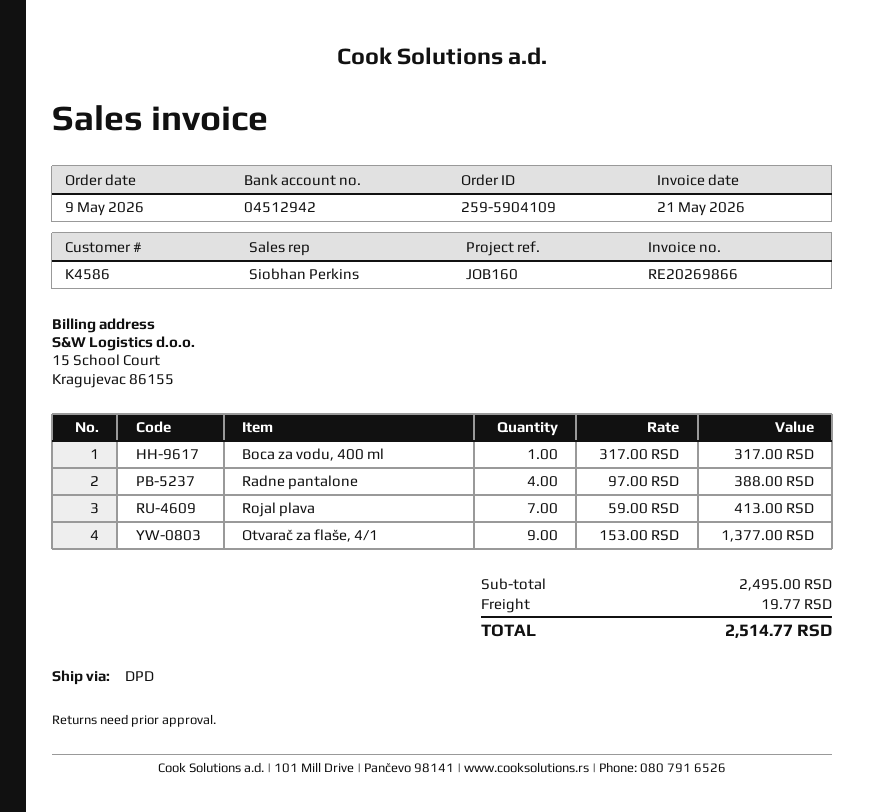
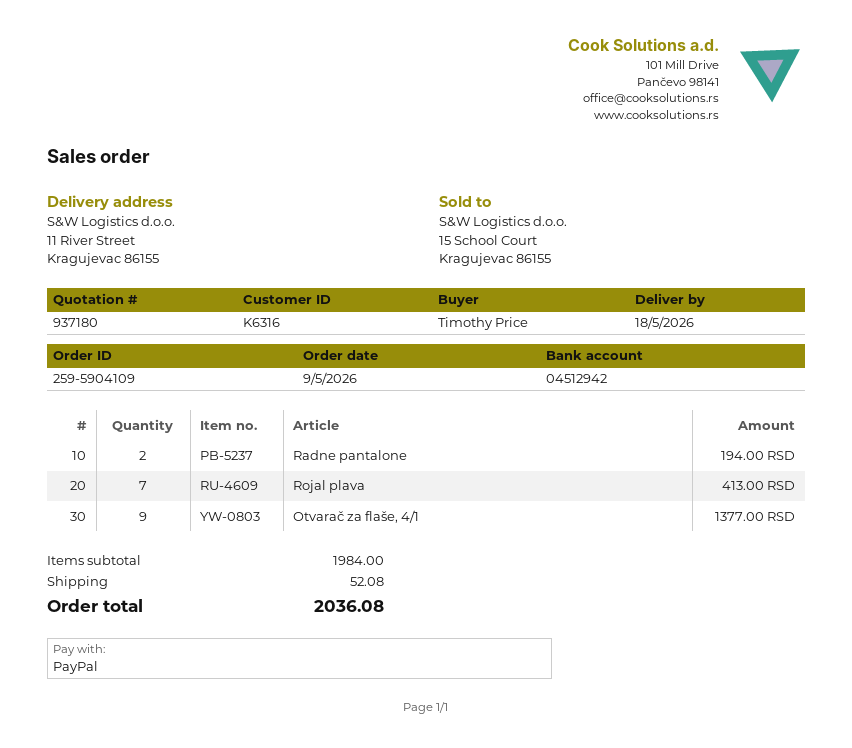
customer number: K4586 -> K6316
Boca za vodu, 400 ml: 1 for 317.00 -> none
Radne pantalone: 4 for 388.00 -> 2 for 194.00
subtotal: 2495.00 -> 1984.00
shipping: 19.77 -> 52.08
total: 2514.77 -> 2036.08

